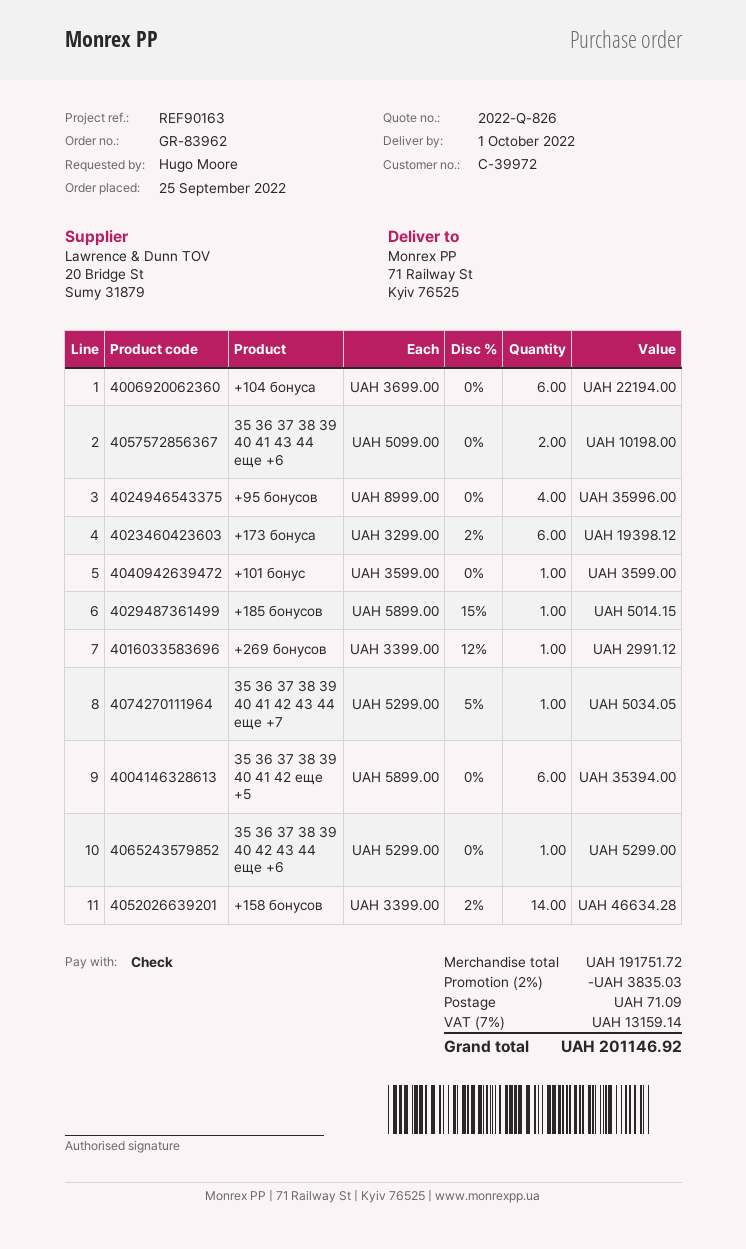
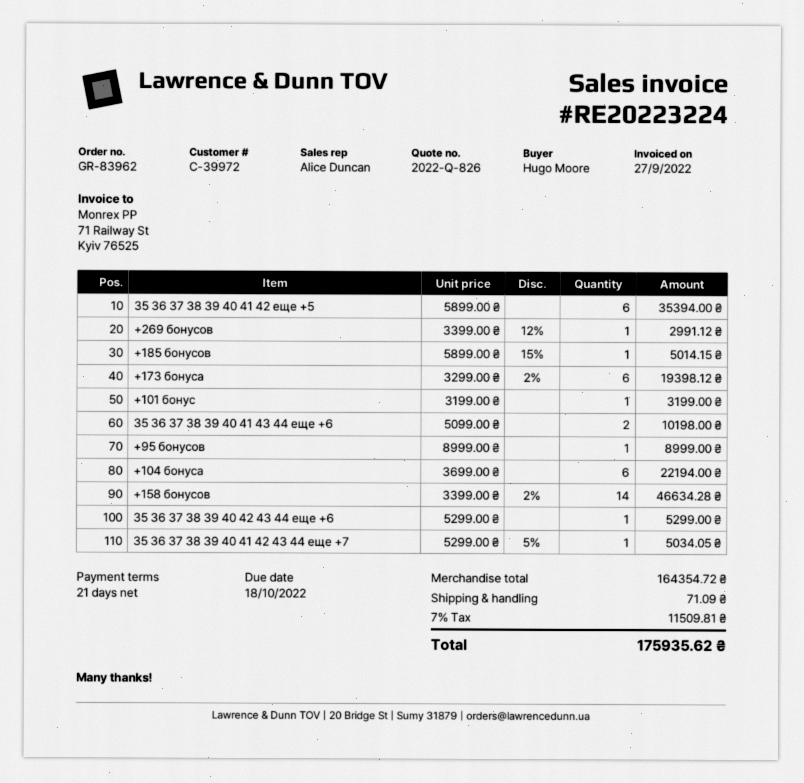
+95 бонусов: 4 x 8999.00 = 35996.00 -> 1 x 8999.00 = 8999.00
+101 бонус: 1 x 3599.00 = 3599.00 -> 1 x 3199.00 = 3199.00
subtotal: 191751.72 -> 164354.72
discount: 2% = 3835.03 -> none
tax: 7% = 13159.14 -> 7% = 11509.81
total: 201146.92 -> 175935.62

